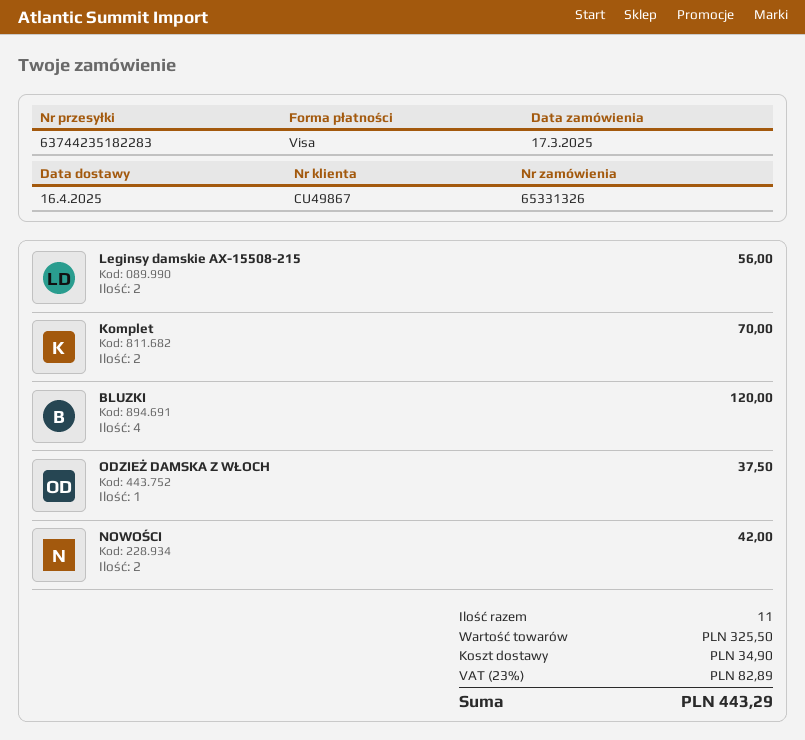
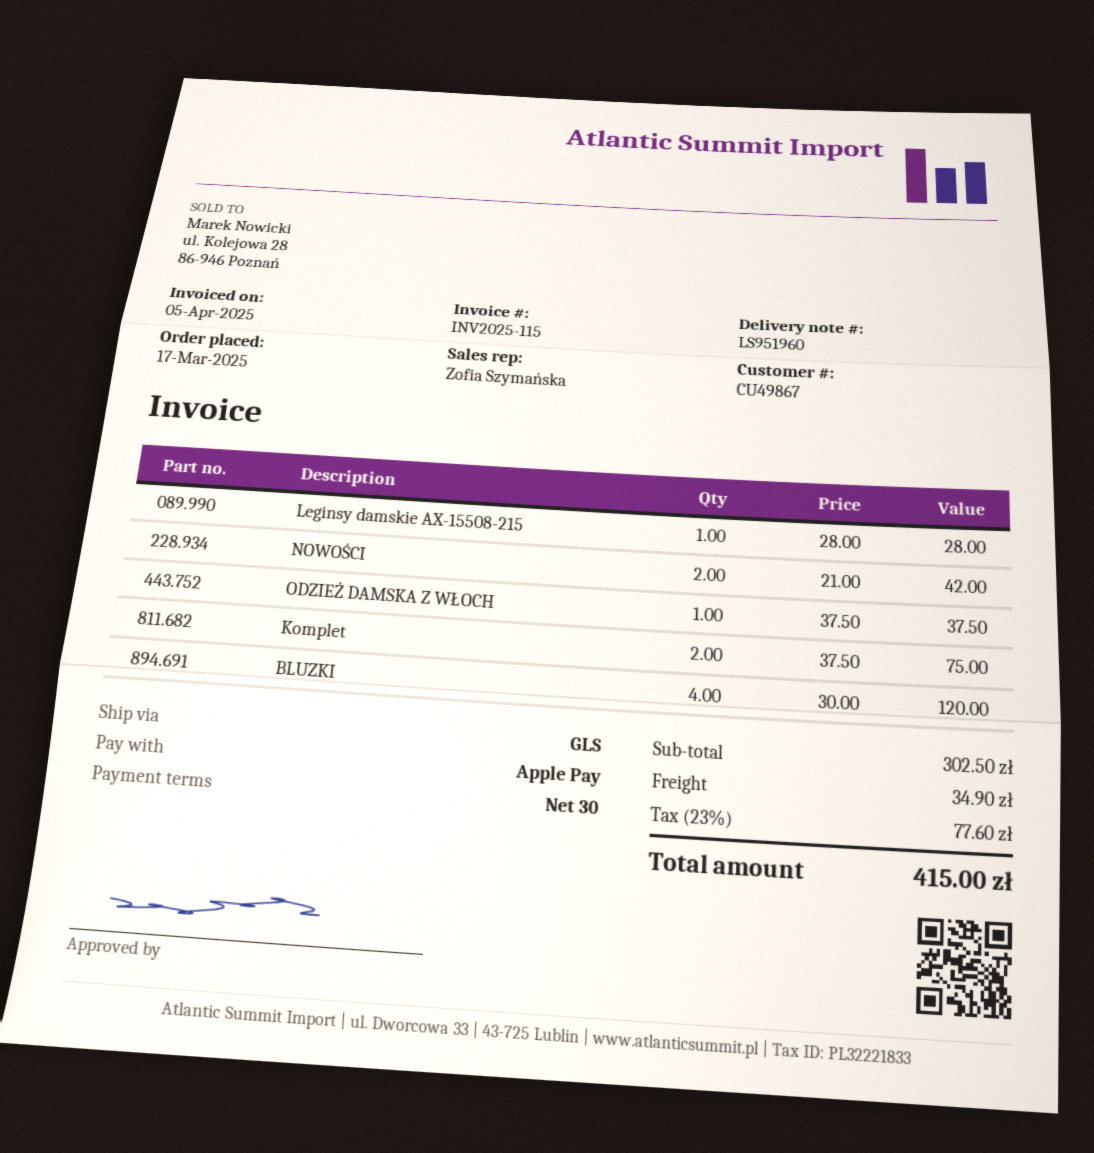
payment method: Visa -> Apple Pay
Leginsy damskie AX-15508-215: 2 for 56.00 -> 1 for 28.00
Komplet: 2 for 70.00 -> 2 for 75.00
subtotal: 325.50 -> 302.50
tax: 23% = 82.89 -> 23% = 77.60
total: 443.29 -> 415.00

